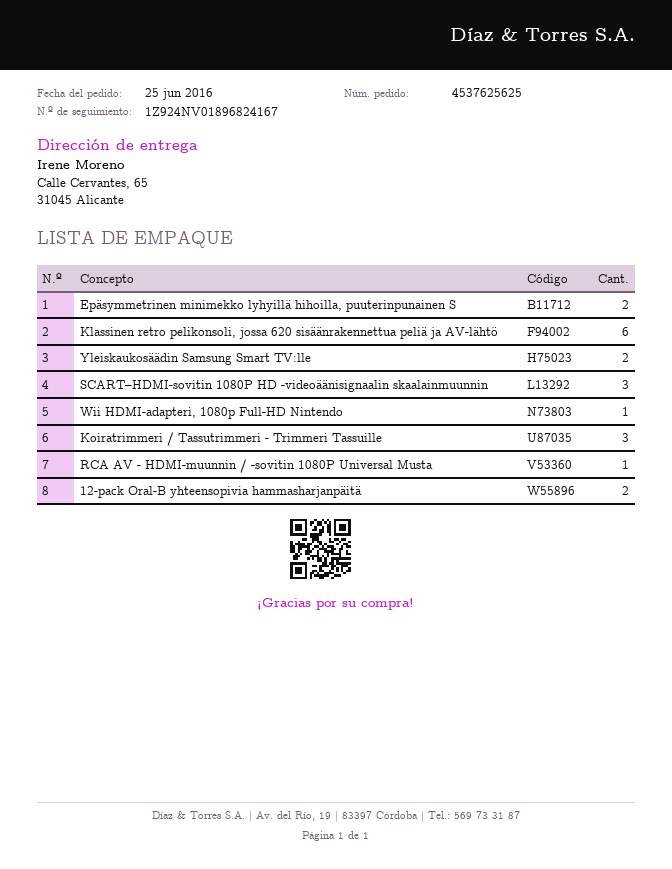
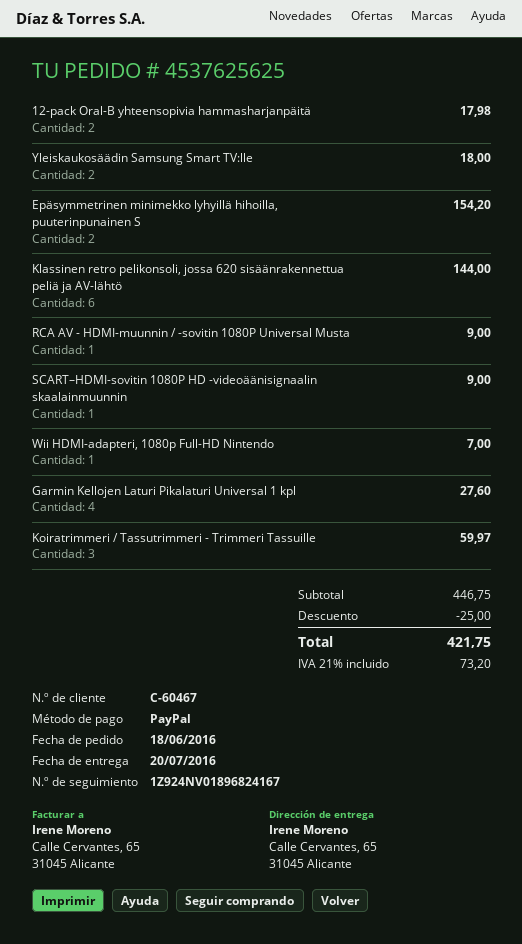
order date: 2016-06-25 -> 2016-06-18
SCART–HDMI-sovitin 1080P HD -videoäänisignaalin skaalainmuunnin: 3 -> 1
Garmin Kellojen Laturi Pikalaturi Universal 1 kpl: none -> 4

